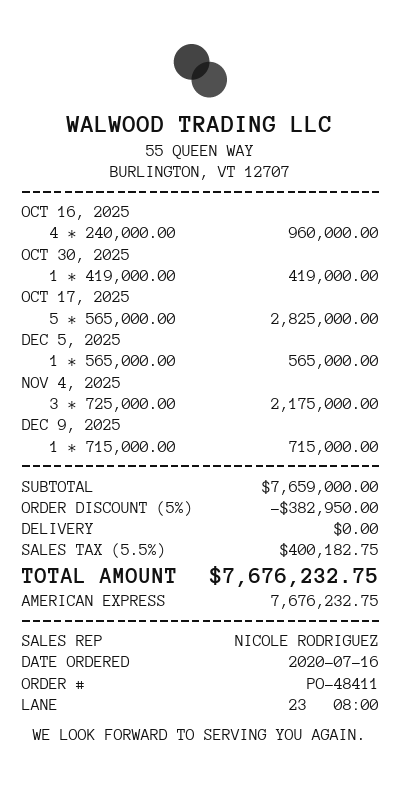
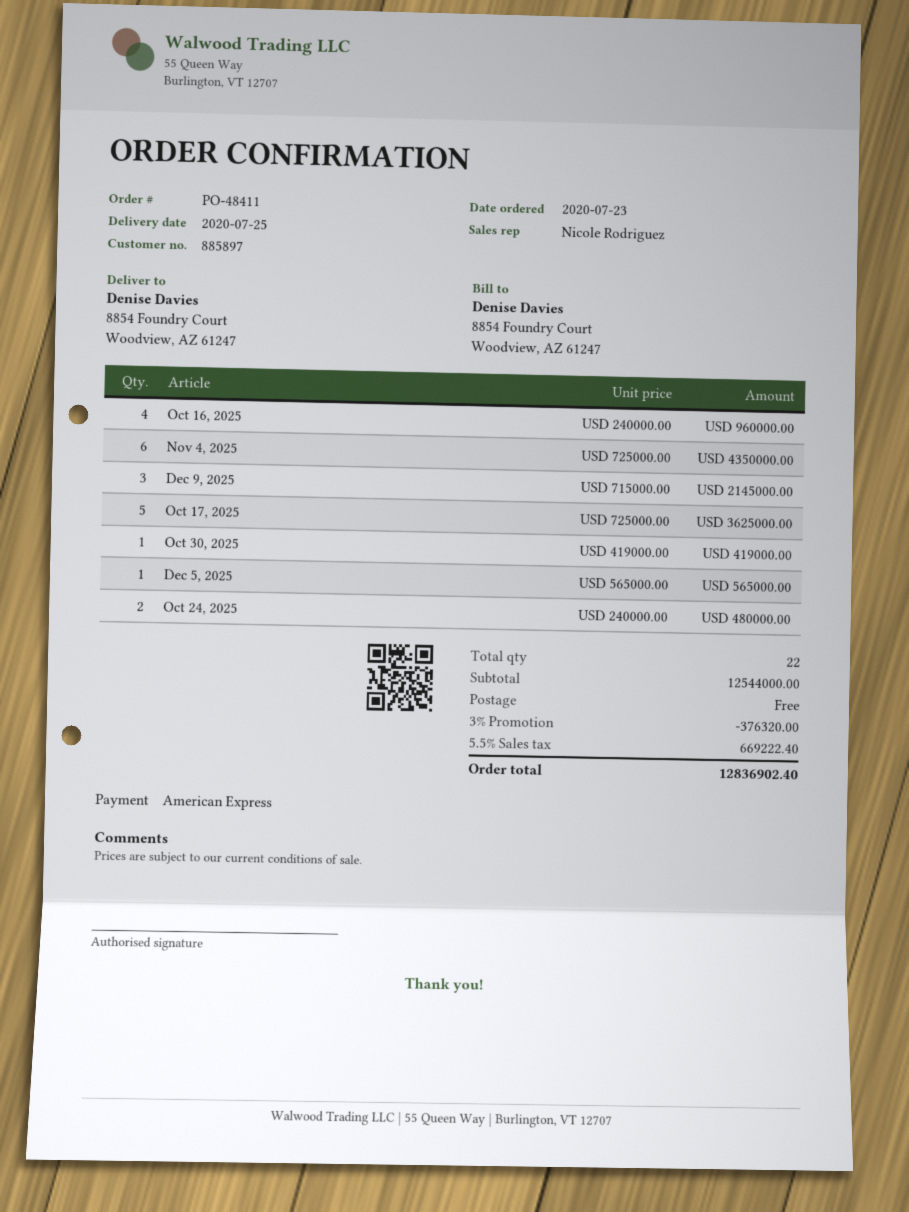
order date: 2020-07-16 -> 2020-07-23
OCT 17, 2025: 5 x 565000.00 = 2825000.00 -> 5 x 725000.00 = 3625000.00
NOV 4, 2025: 3 x 725000.00 = 2175000.00 -> 6 x 725000.00 = 4350000.00
DEC 9, 2025: 1 x 715000.00 = 715000.00 -> 3 x 715000.00 = 2145000.00
Oct 24, 2025: none -> 2 x 240000.00 = 480000.00
subtotal: 7659000.00 -> 12544000.00
discount: 5% = 382950.00 -> 3% = 376320.00
tax: 5.5% = 400182.75 -> 5.5% = 669222.40
total: 7676232.75 -> 12836902.40

